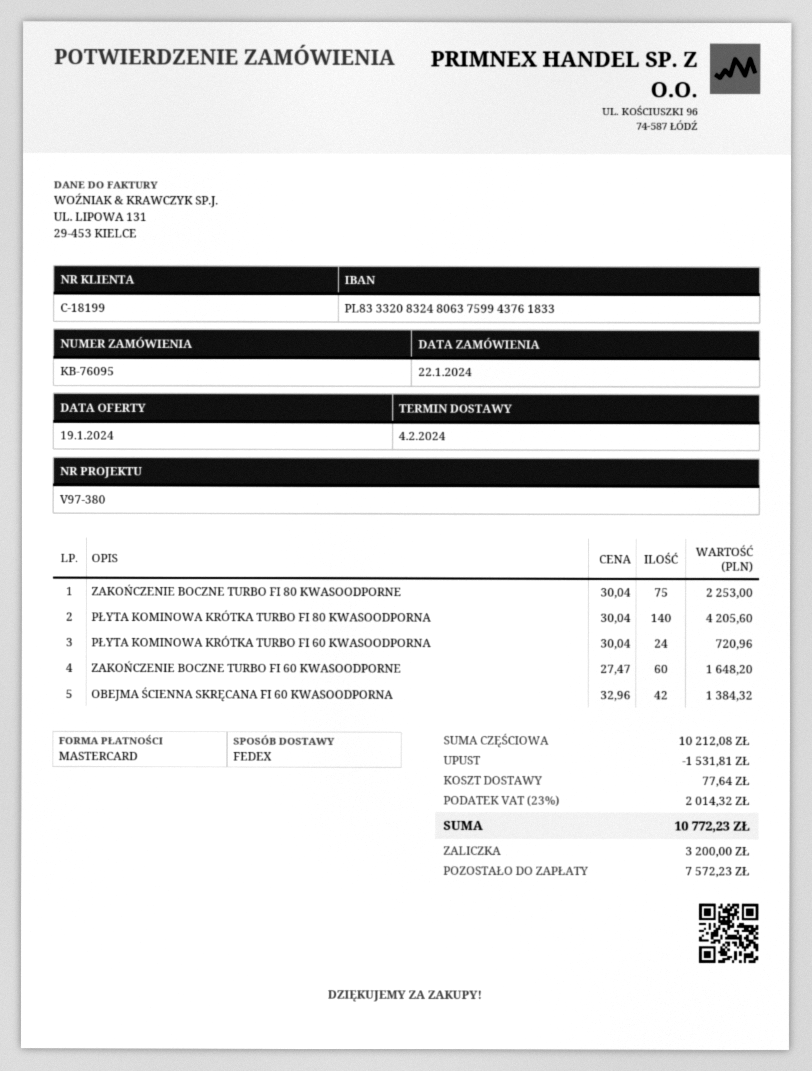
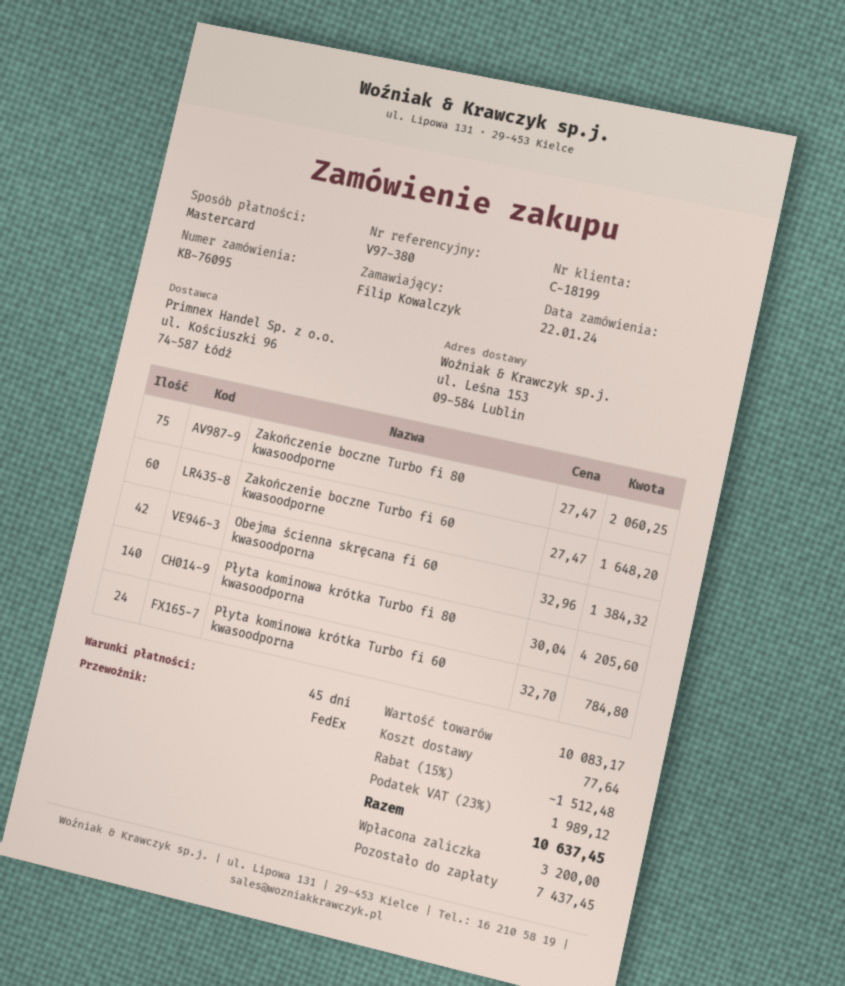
ZAKOŃCZENIE BOCZNE TURBO FI 80 KWASOODPORNE: 75 x 30.04 = 2253.00 -> 75 x 27.47 = 2060.25
PŁYTA KOMINOWA KRÓTKA TURBO FI 60 KWASOODPORNA: 24 x 30.04 = 720.96 -> 24 x 32.70 = 784.80
subtotal: 10212.08 -> 10083.17
discount: 1531.81 -> 1512.48
tax: 23% = 2014.32 -> 23% = 1989.12
total: 10772.23 -> 10637.45
balance: 7572.23 -> 7437.45

